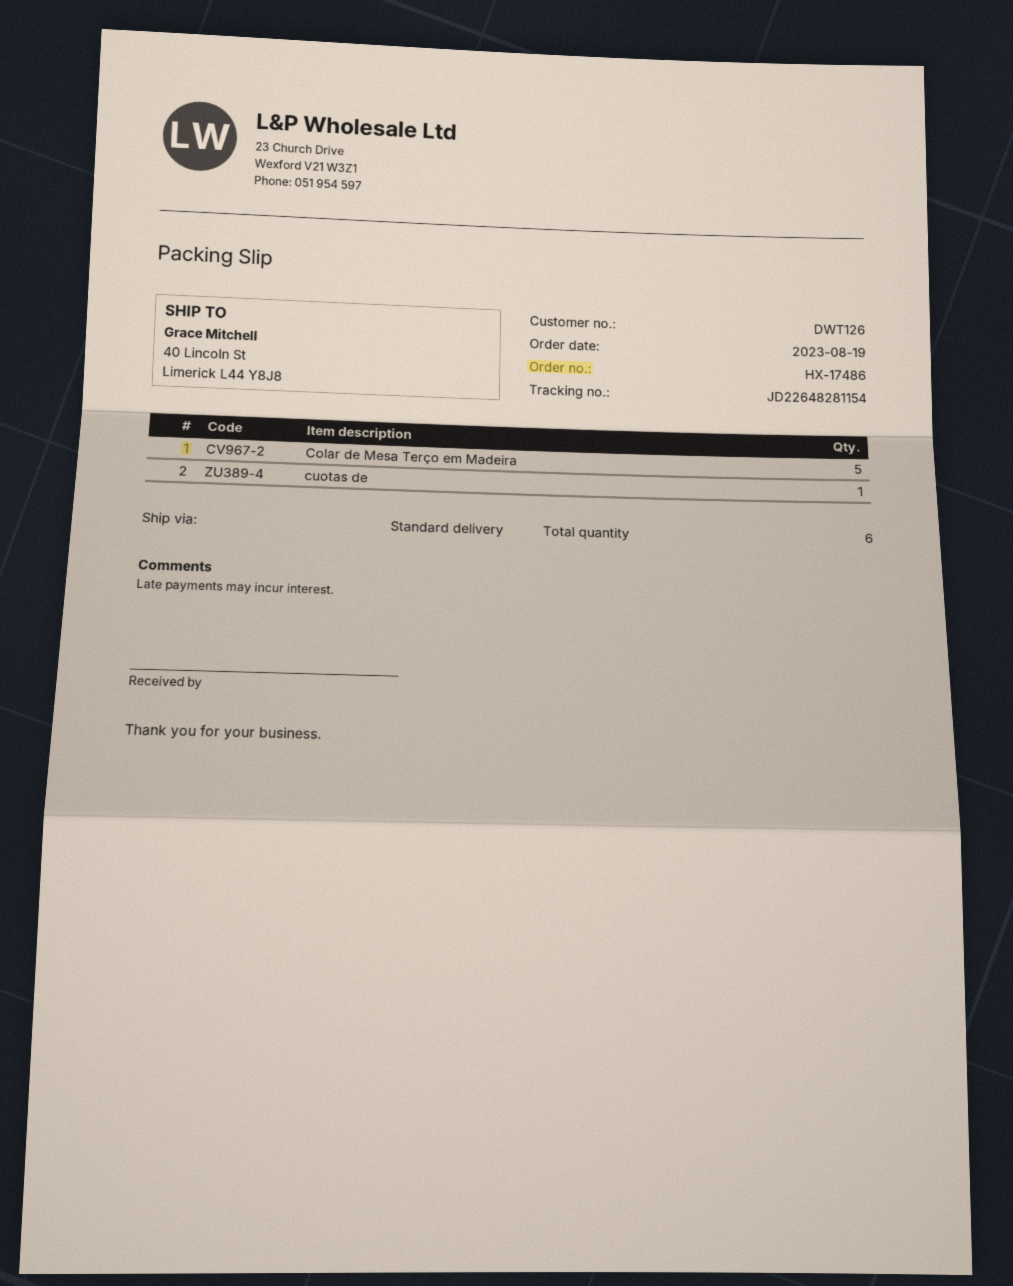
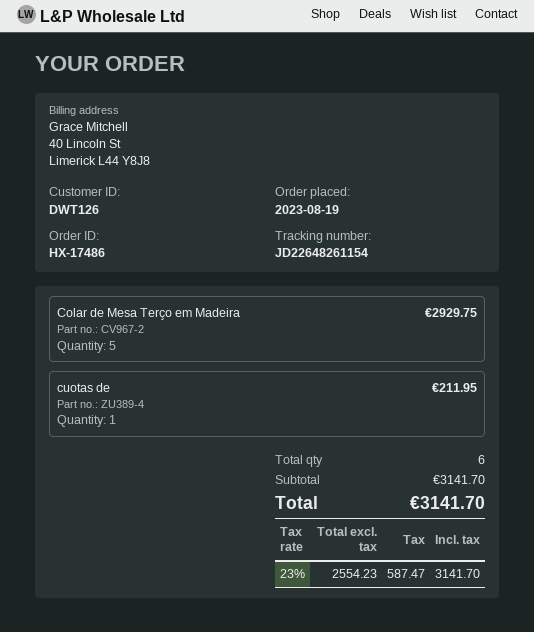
tracking number: JD22648281154 -> JD22648261154

